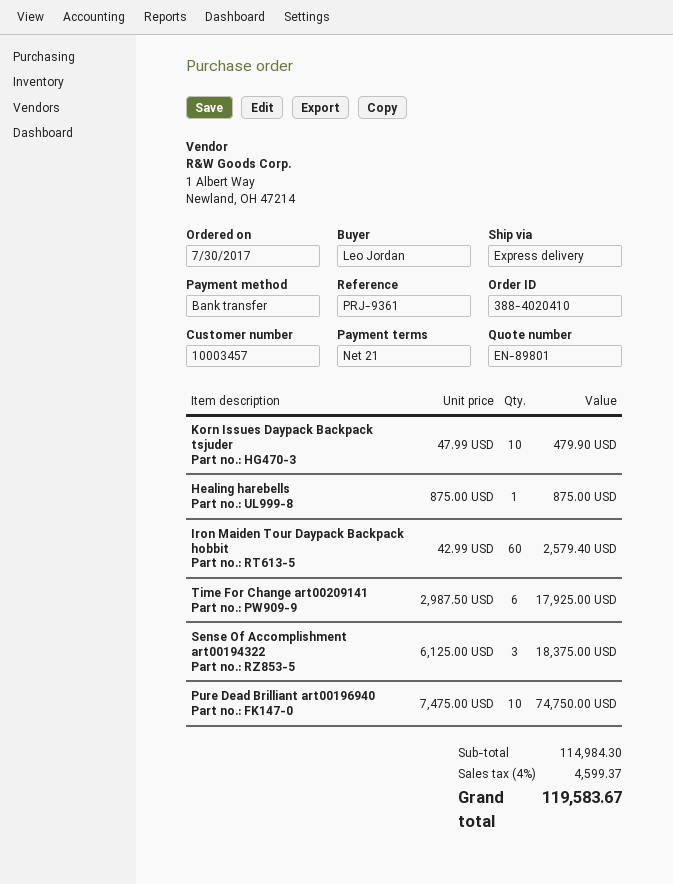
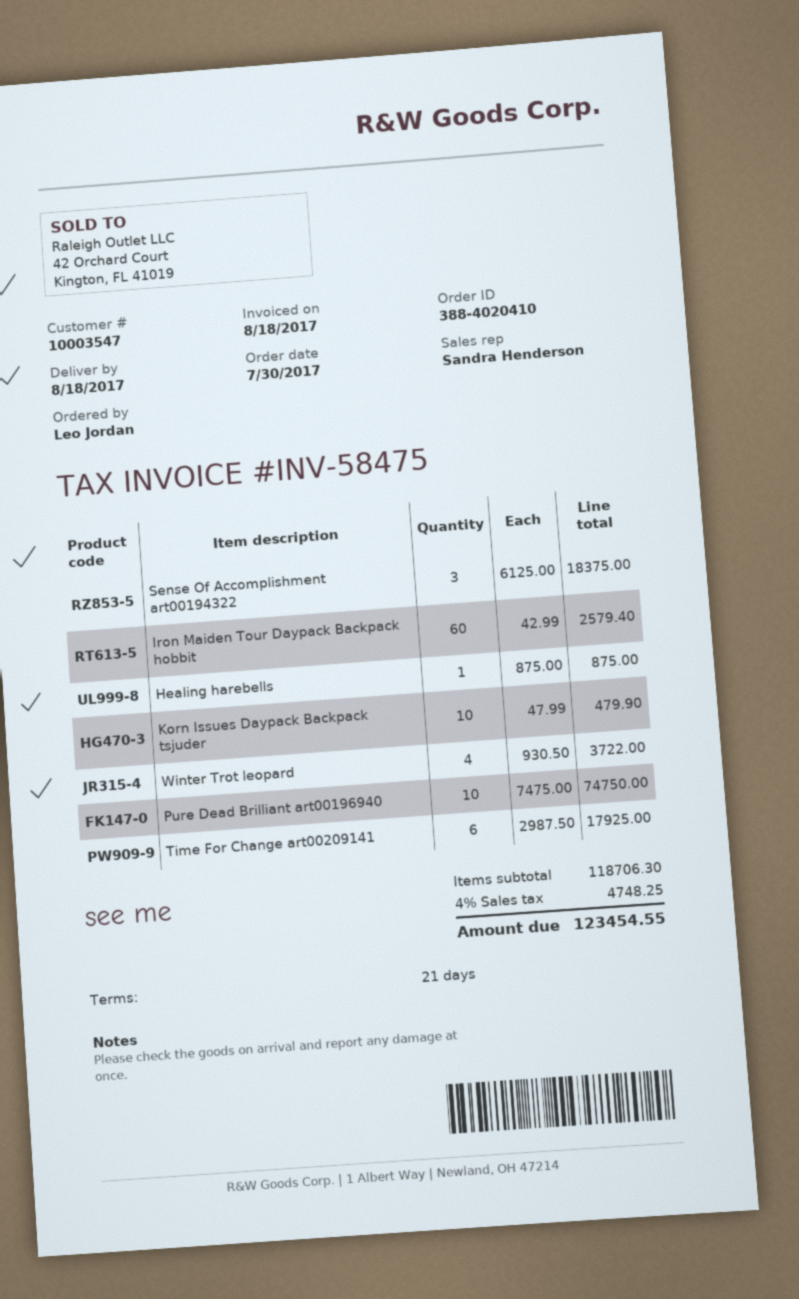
customer number: 10003457 -> 10003547
Winter Trot leopard: none -> 4 x 930.50 = 3722.00
subtotal: 114984.30 -> 118706.30
tax: 4% = 4599.37 -> 4% = 4748.25
total: 119583.67 -> 123454.55

